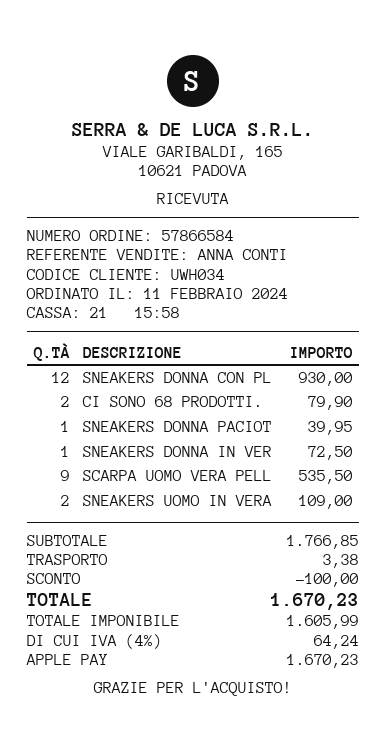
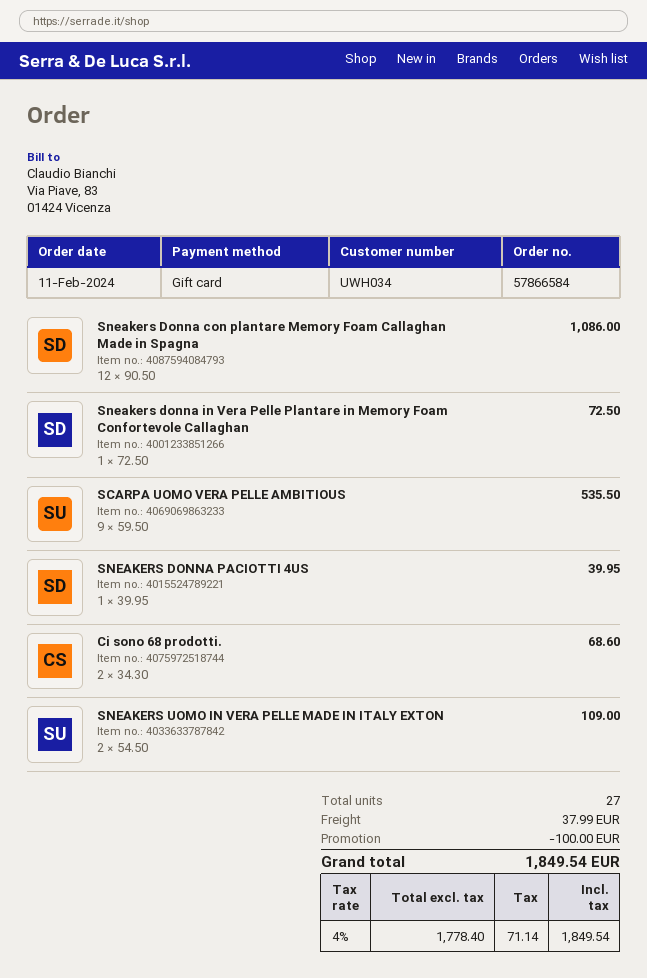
payment method: Apple Pay -> gift card
SNEAKERS DONNA CON PL: 12 for 930.00 -> 12 for 1086.00
CI SONO 68 PRODOTTI.: 2 for 79.90 -> 2 for 68.60
shipping: 3.38 -> 37.99
net: 1605.99 -> 1778.40
tax: 4% = 64.24 -> 4% = 71.14
total: 1670.23 -> 1849.54

